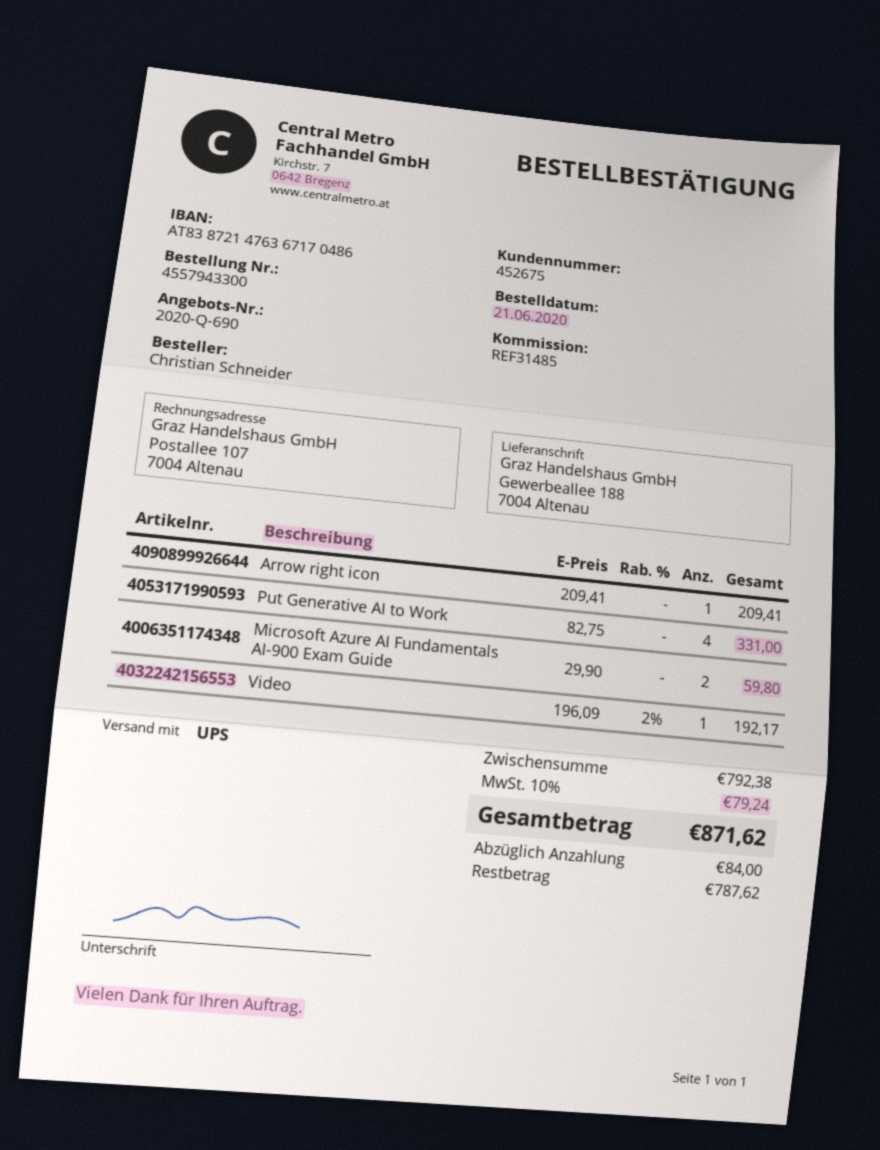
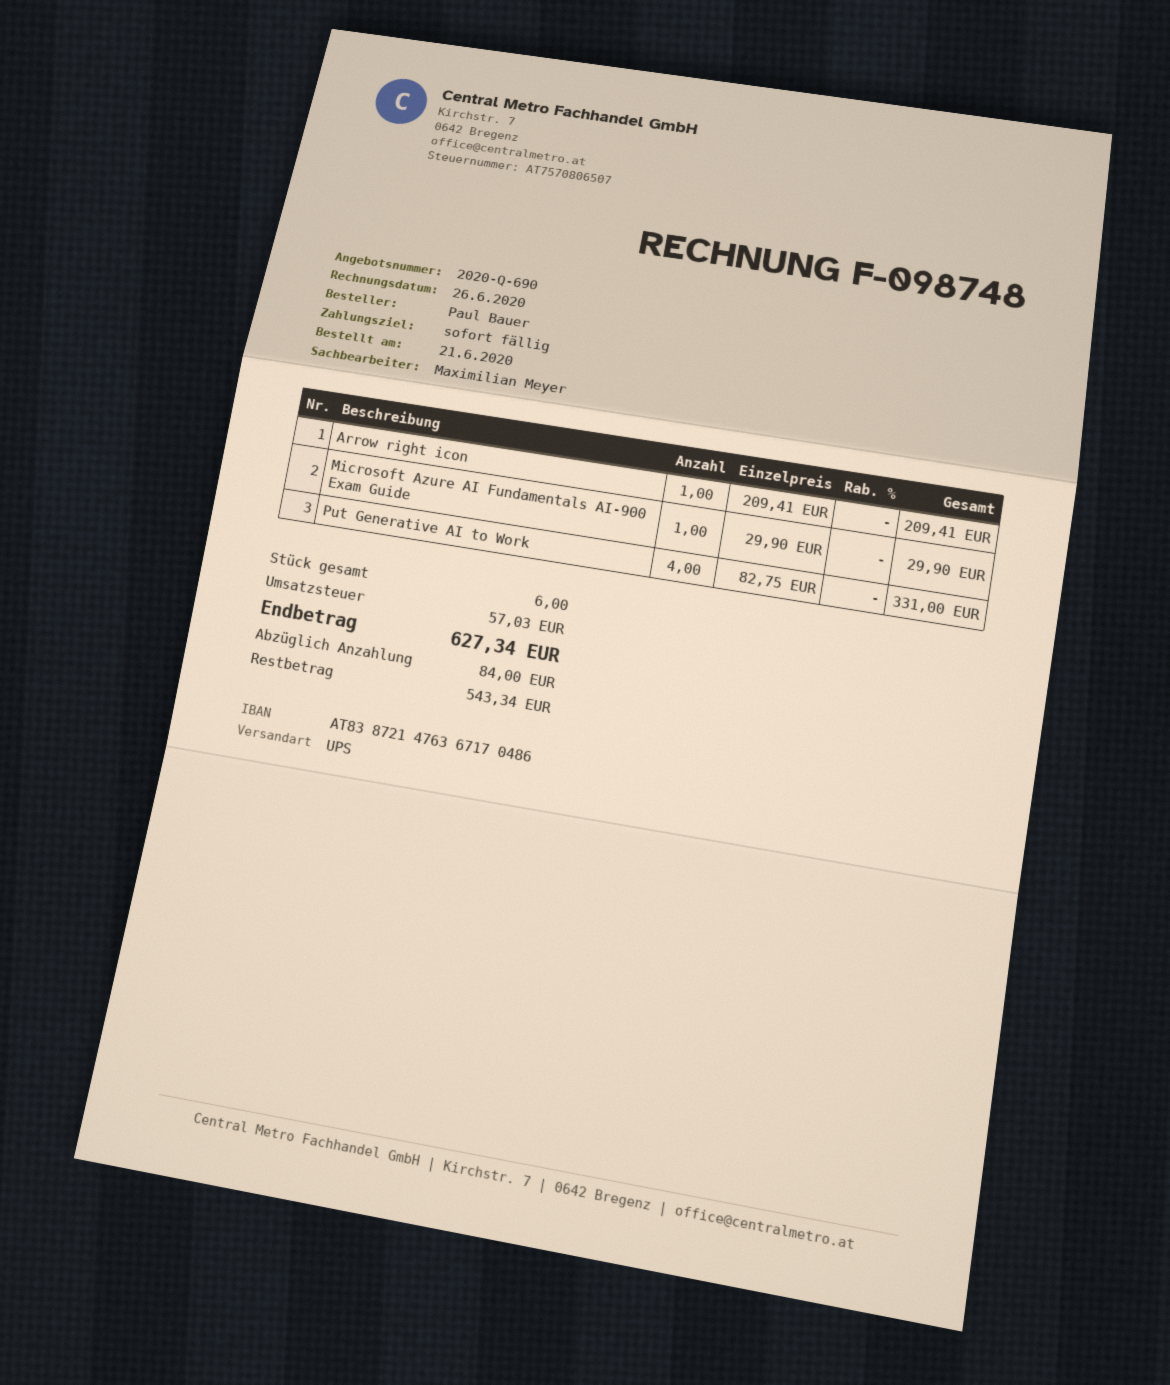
ordered by: Christian Schneider -> Paul Bauer
Microsoft Azure AI Fundamentals AI-900 Exam Guide: 2 x 29.90 = 59.80 -> 1 x 29.90 = 29.90
Video: 1 x 196.09 - 2% = 192.17 -> none
tax: 79.24 -> 57.03
total: 871.62 -> 627.34
balance: 787.62 -> 543.34

